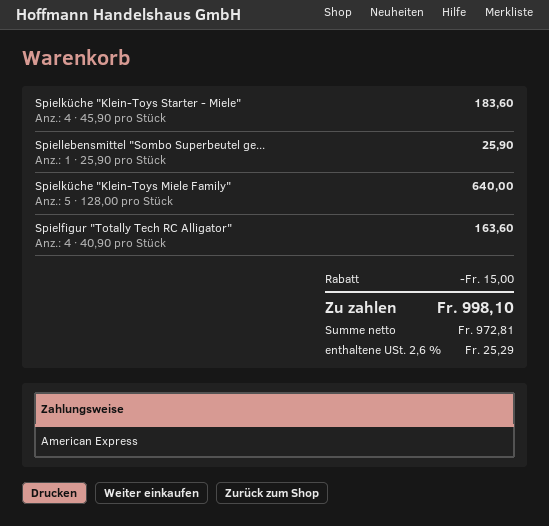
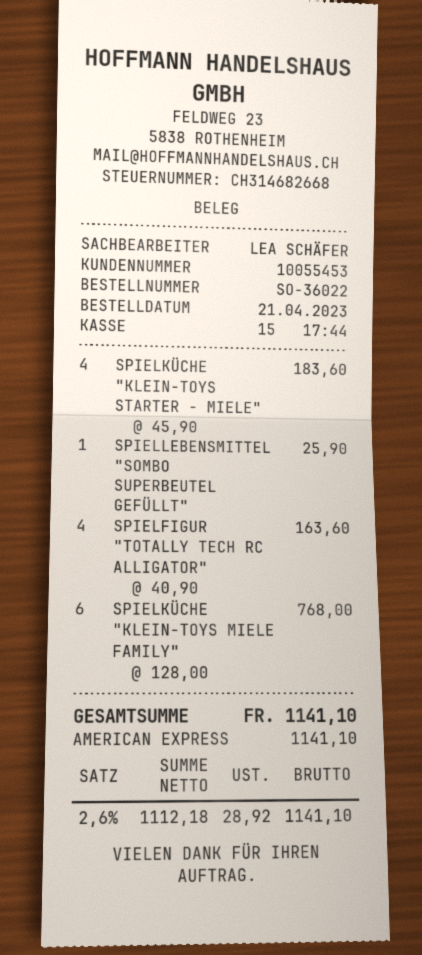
Spielküche "Klein-Toys Miele Family": 5 x 128.00 = 640.00 -> 6 x 128.00 = 768.00
discount: 15.00 -> none
net: 972.81 -> 1112.18
tax: 2.6% = 25.29 -> 2.6% = 28.92
total: 998.10 -> 1141.10

